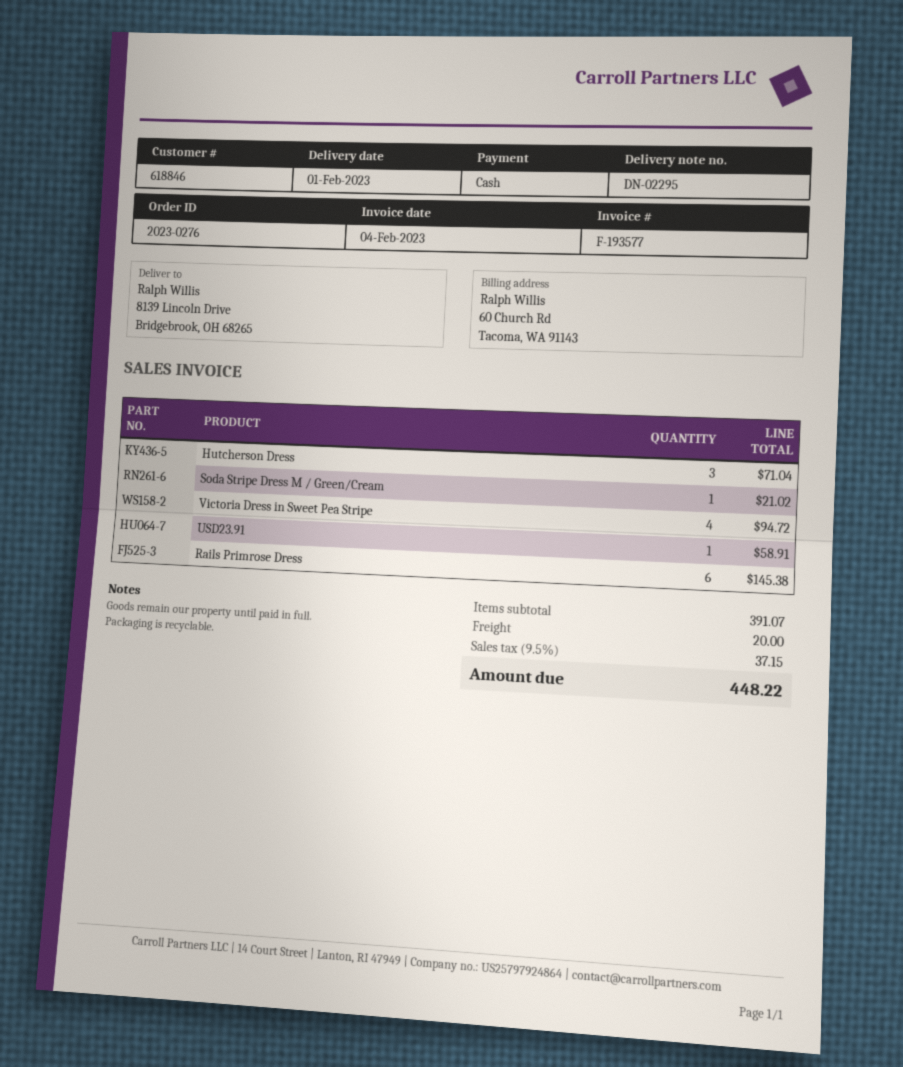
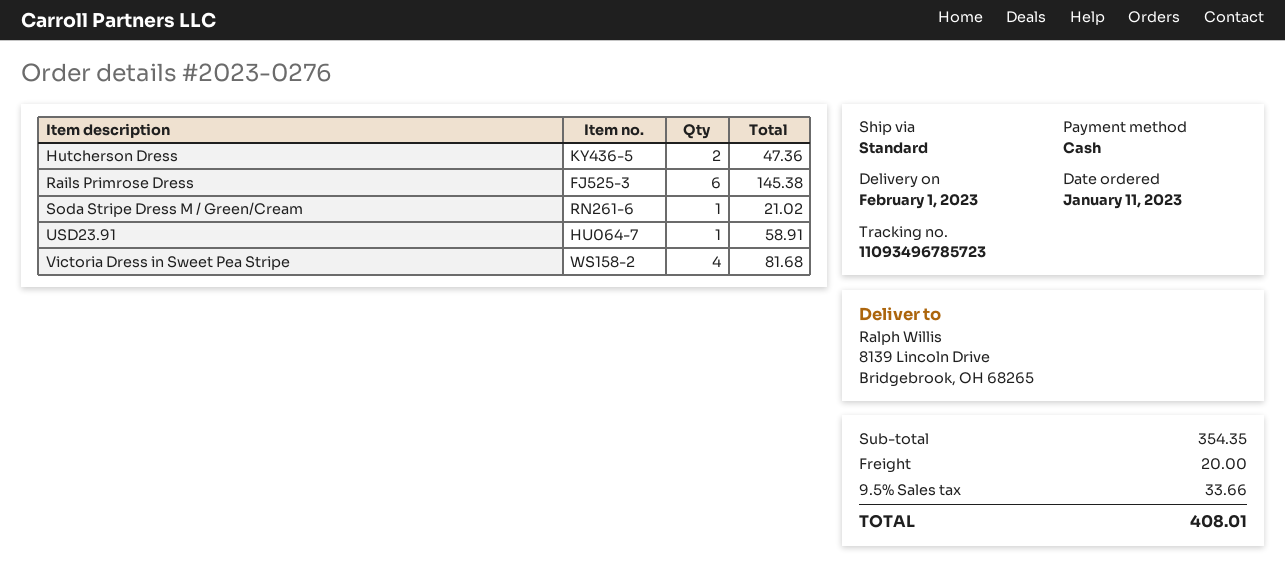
Hutcherson Dress: 3 for 71.04 -> 2 for 47.36
Victoria Dress in Sweet Pea Stripe: 4 for 94.72 -> 4 for 81.68
subtotal: 391.07 -> 354.35
tax: 9.5% = 37.15 -> 9.5% = 33.66
total: 448.22 -> 408.01

